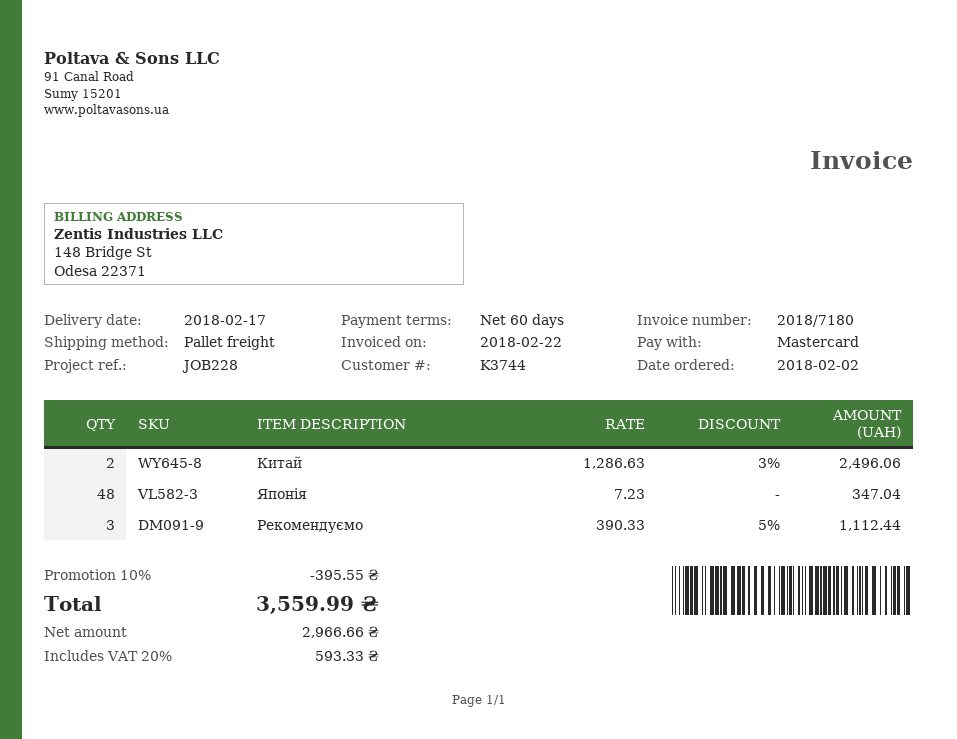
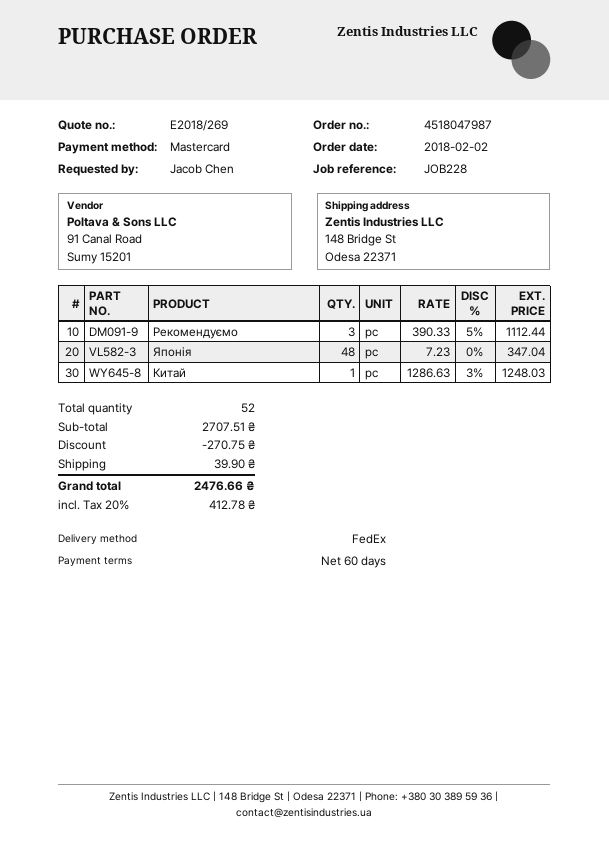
shipping method: pallet freight -> FedEx
Китай: 2 x 1286.63 - 3% = 2496.06 -> 1 x 1286.63 - 3% = 1248.03
discount: 395.55 -> 270.75
shipping: none -> 39.90
tax: 20% = 593.33 -> 20% = 412.78
total: 3559.99 -> 2476.66

